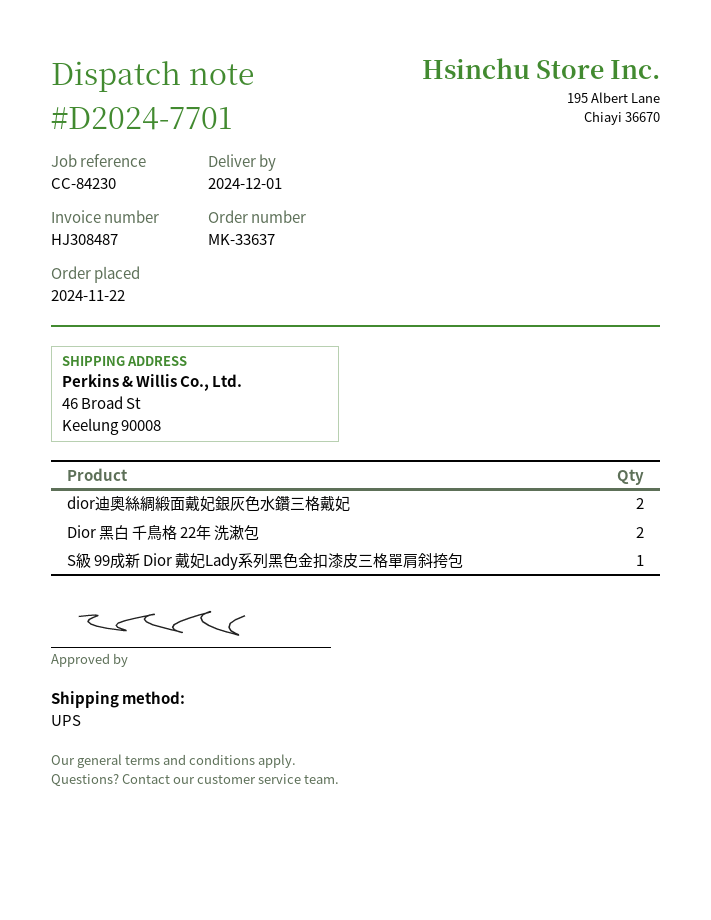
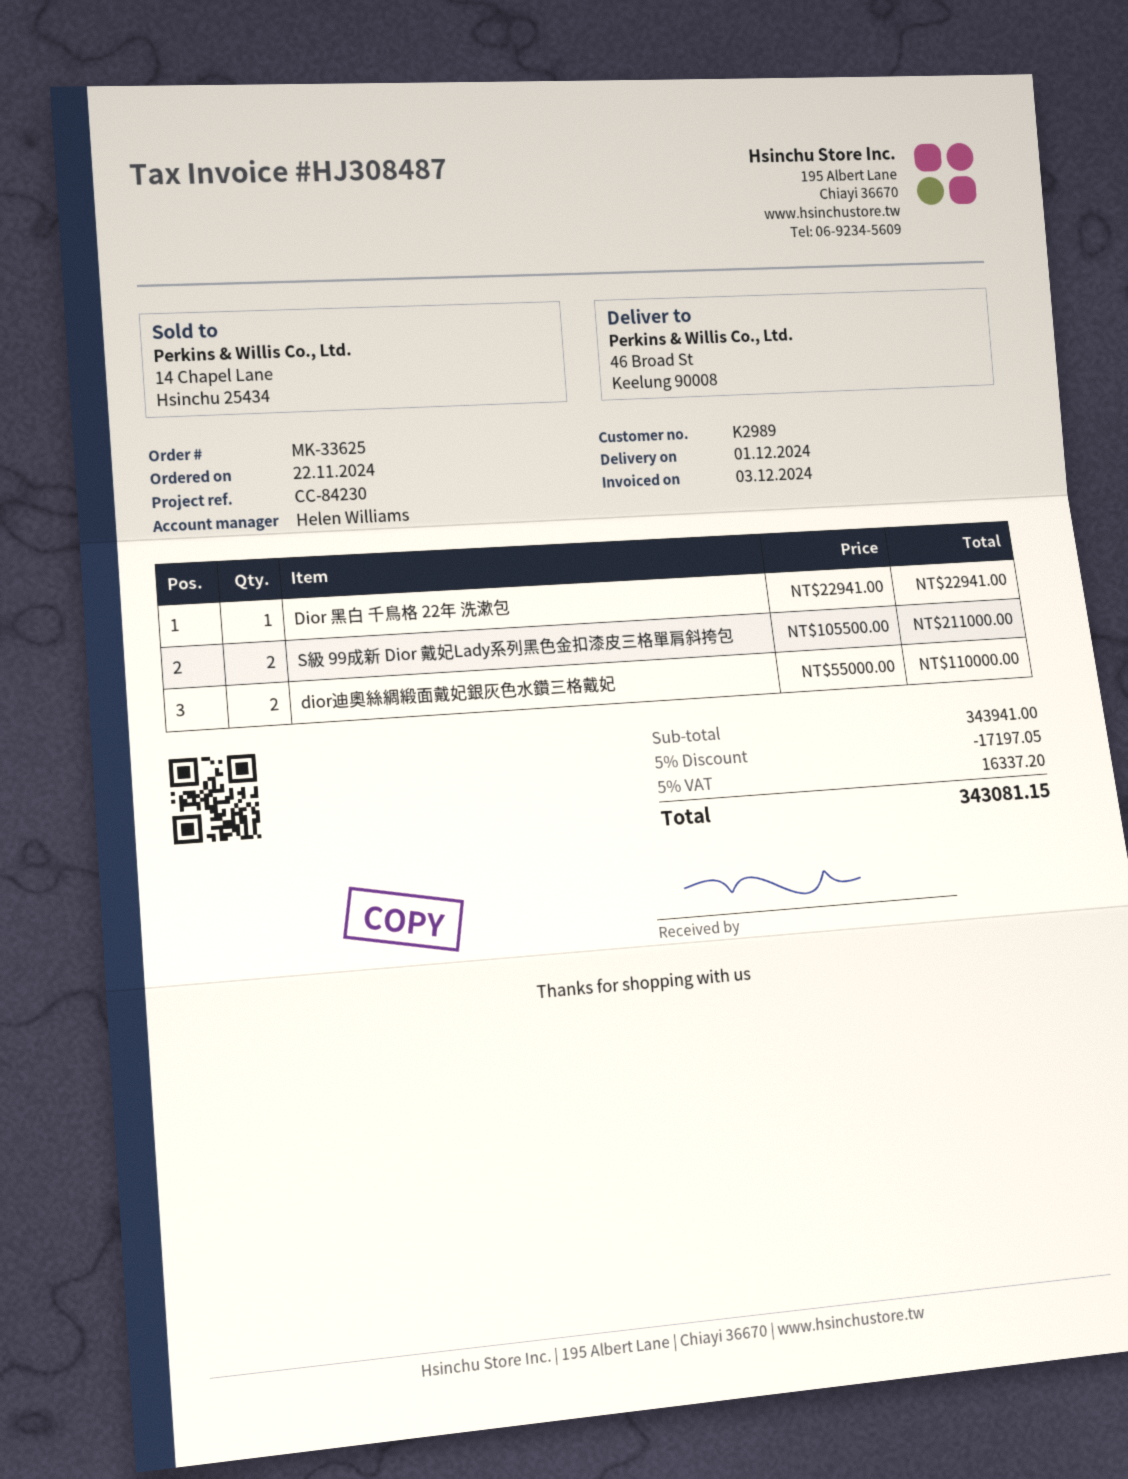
order number: MK-33637 -> MK-33625
Dior 黑白 千鳥格 22年 洗漱包: 2 -> 1
S級 99成新 Dior 戴妃Lady系列黑色金扣漆皮三格單肩斜挎包: 1 -> 2

